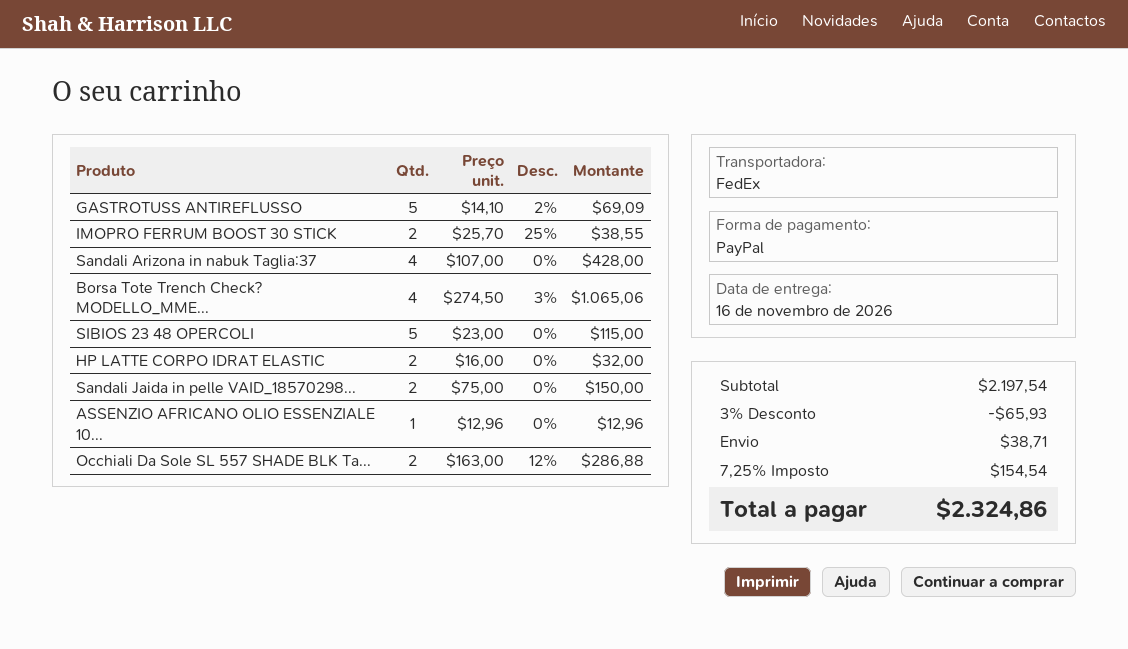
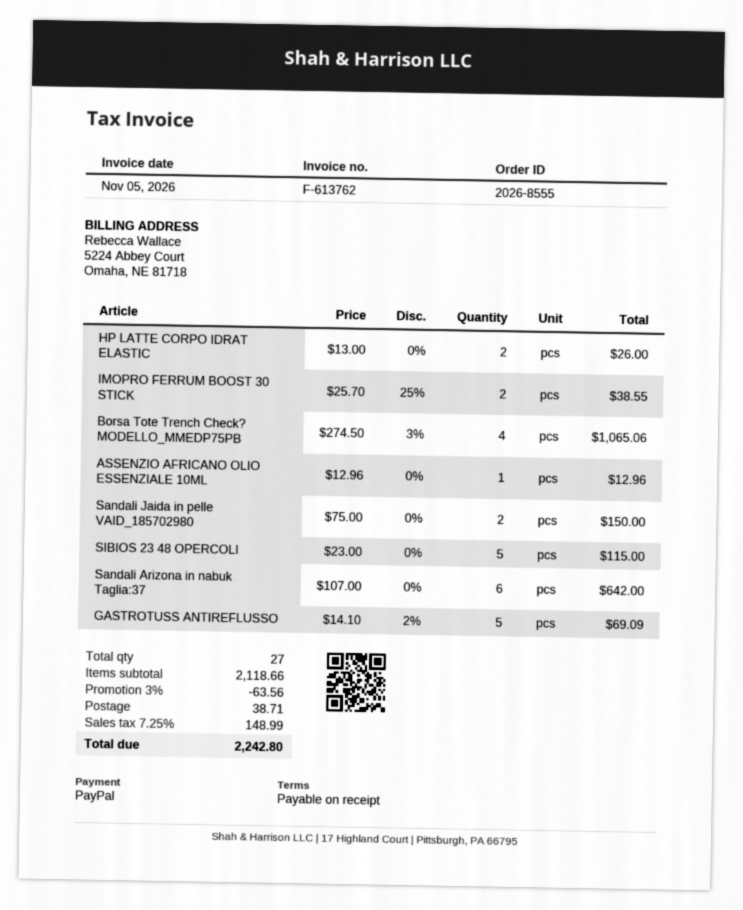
Sandali Arizona in nabuk Taglia:37: 4 x 107.00 = 428.00 -> 6 x 107.00 = 642.00
HP LATTE CORPO IDRAT ELASTIC: 2 x 16.00 = 32.00 -> 2 x 13.00 = 26.00
Occhiali Da Sole SL 557 SHADE BLK Ta...: 2 x 163.00 - 12% = 286.88 -> none
subtotal: 2197.54 -> 2118.66
discount: 3% = 65.93 -> 3% = 63.56
tax: 7.25% = 154.54 -> 7.25% = 148.99
total: 2324.86 -> 2242.80

